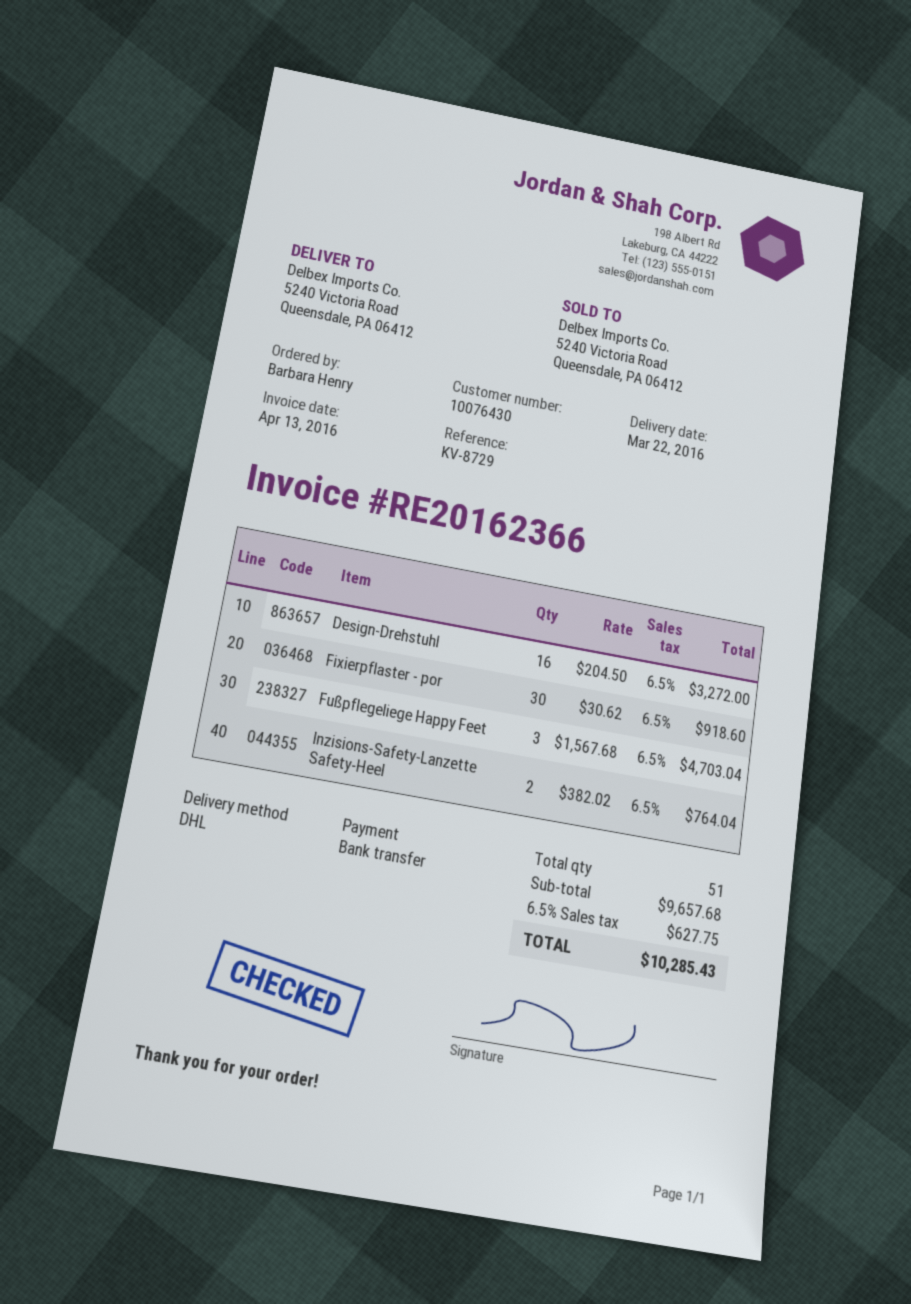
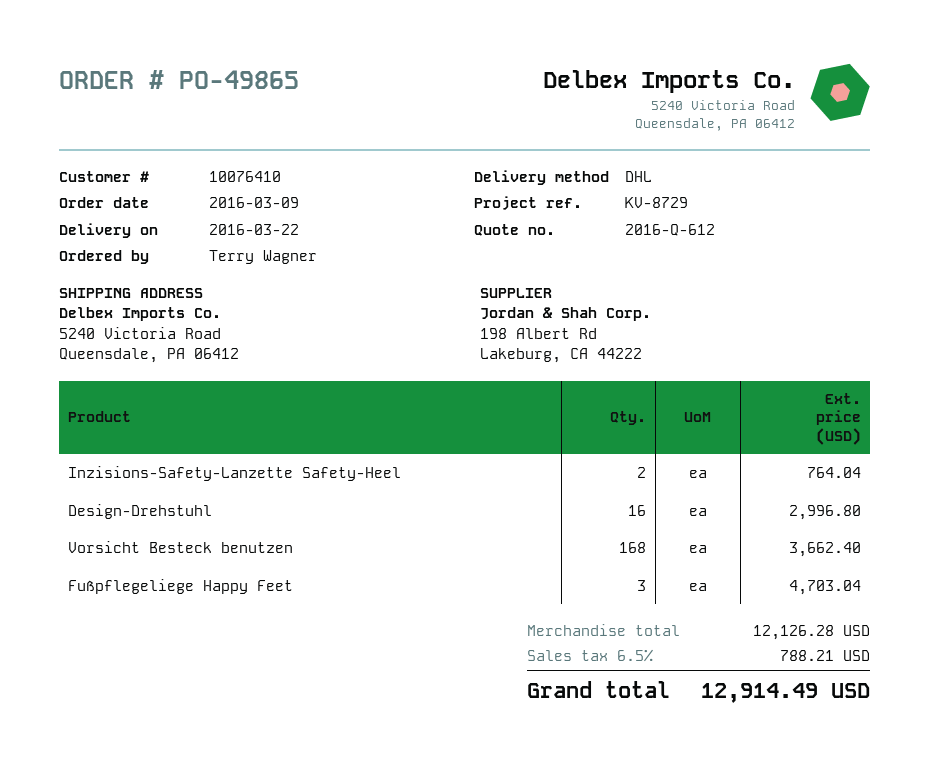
customer number: 10076430 -> 10076410
ordered by: Barbara Henry -> Terry Wagner
Design-Drehstuhl: 16 for 3272.00 -> 16 for 2996.80
Fixierpflaster - por: 30 for 918.60 -> none
Vorsicht Besteck benutzen: none -> 168 for 3662.40
subtotal: 9657.68 -> 12126.28
tax: 6.5% = 627.75 -> 6.5% = 788.21
total: 10285.43 -> 12914.49

